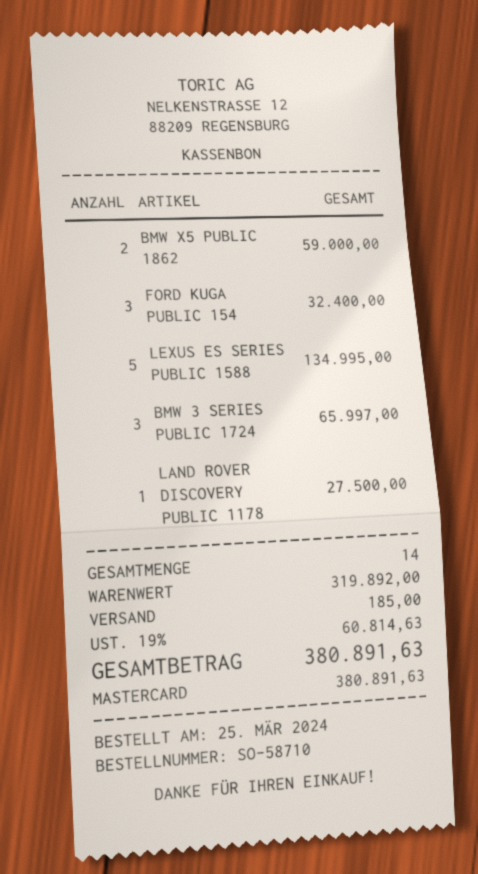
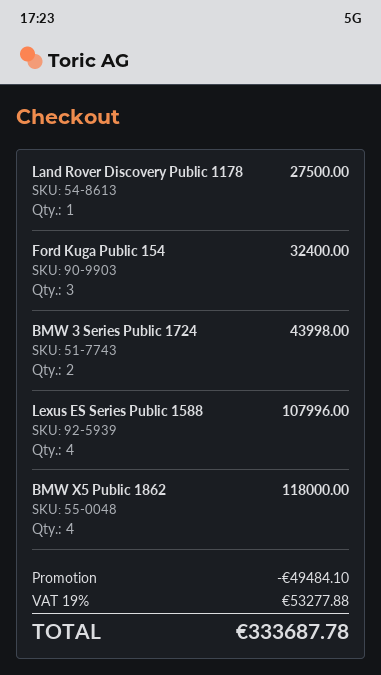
BMW X5 PUBLIC 1862: 2 for 59000.00 -> 4 for 118000.00
LEXUS ES SERIES PUBLIC 1588: 5 for 134995.00 -> 4 for 107996.00
BMW 3 SERIES PUBLIC 1724: 3 for 65997.00 -> 2 for 43998.00
discount: none -> 49484.10
shipping: 185.00 -> none
tax: 19% = 60814.63 -> 19% = 53277.88
total: 380891.63 -> 333687.78

